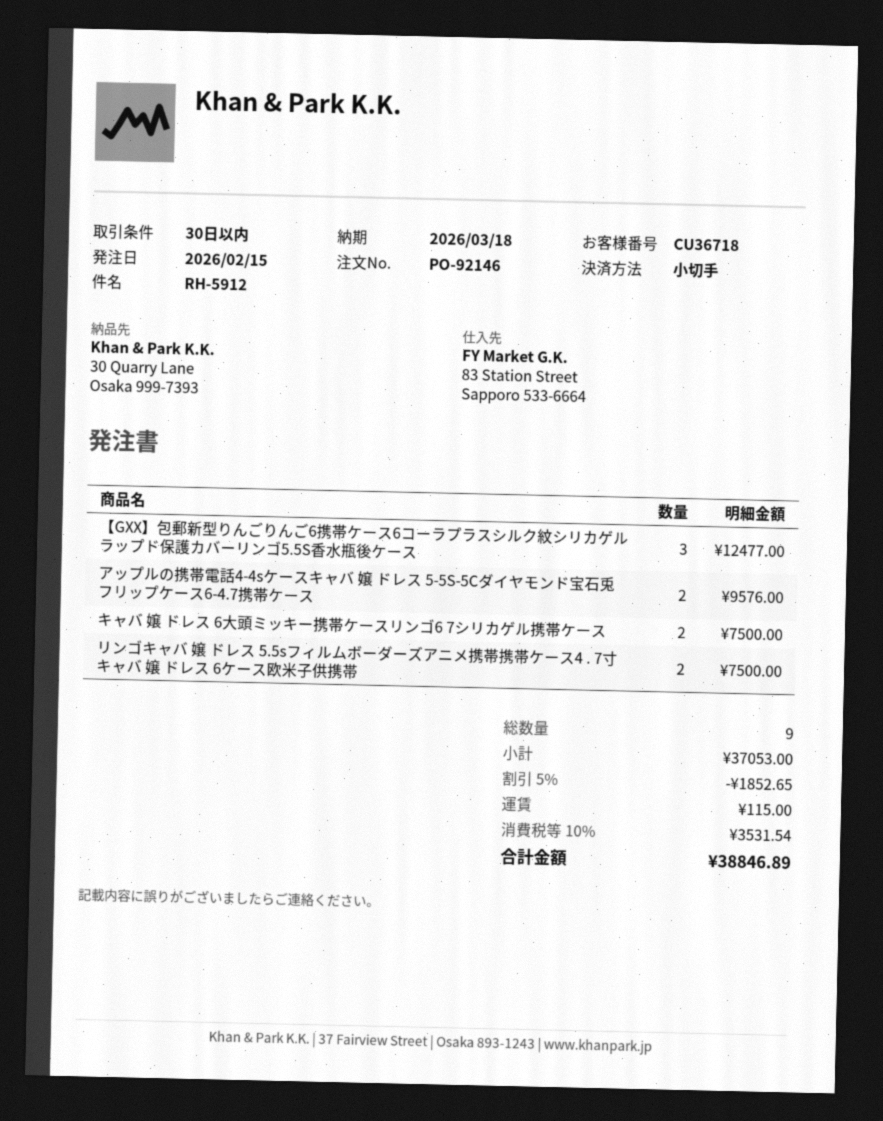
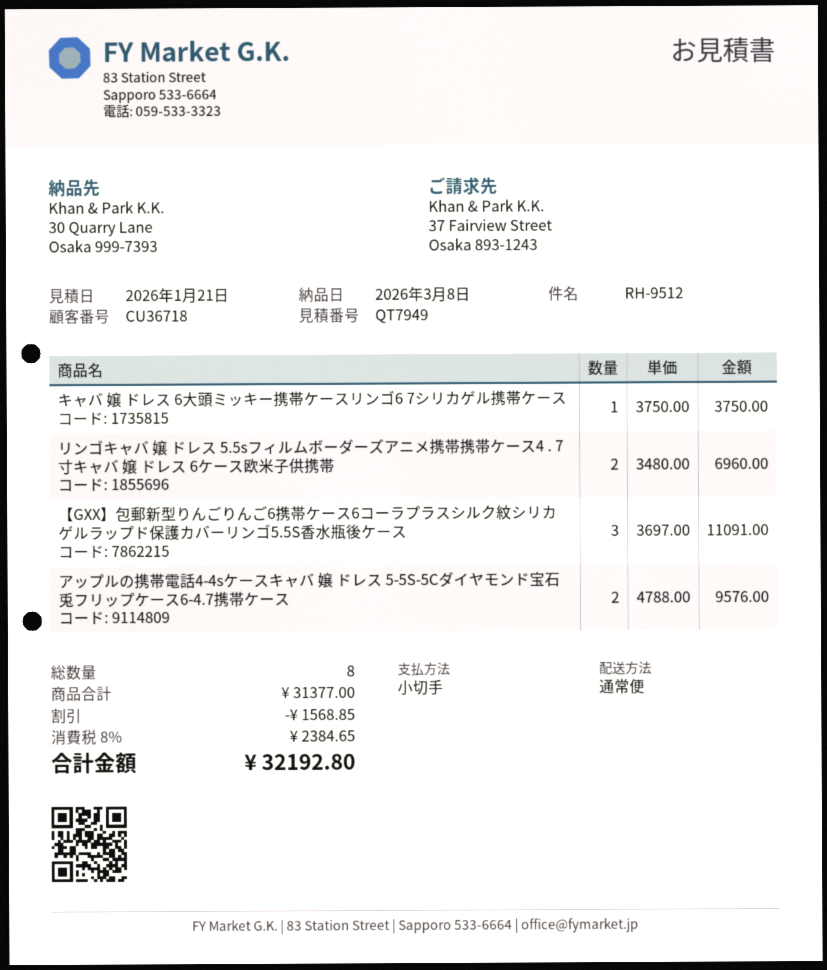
delivery date: 2026-03-18 -> 2026-03-08
reference: RH-5912 -> RH-9512
【GXX】包郵新型りんごりんご6携帯ケース6コーラプラスシルク紋シリカゲルラップド保護カバーリンゴ5.5S香水瓶後ケース: 3 for 12477.00 -> 3 for 11091.00
キャバ 嬢 ドレス 6大頭ミッキー携帯ケースリンゴ6 7シリカゲル携帯ケース: 2 for 7500.00 -> 1 for 3750.00
リンゴキャバ 嬢 ドレス 5.5sフィルムボーダーズアニメ携帯携帯ケース4 . 7寸キャバ 嬢 ドレス 6ケース欧米子供携帯: 2 for 7500.00 -> 2 for 6960.00
total quantity: 9 -> 8
subtotal: 37053.00 -> 31377.00
discount: 1852.65 -> 1568.85
shipping: 115.00 -> none
tax: 10% = 3531.54 -> 8% = 2384.65
total: 38846.89 -> 32192.80

